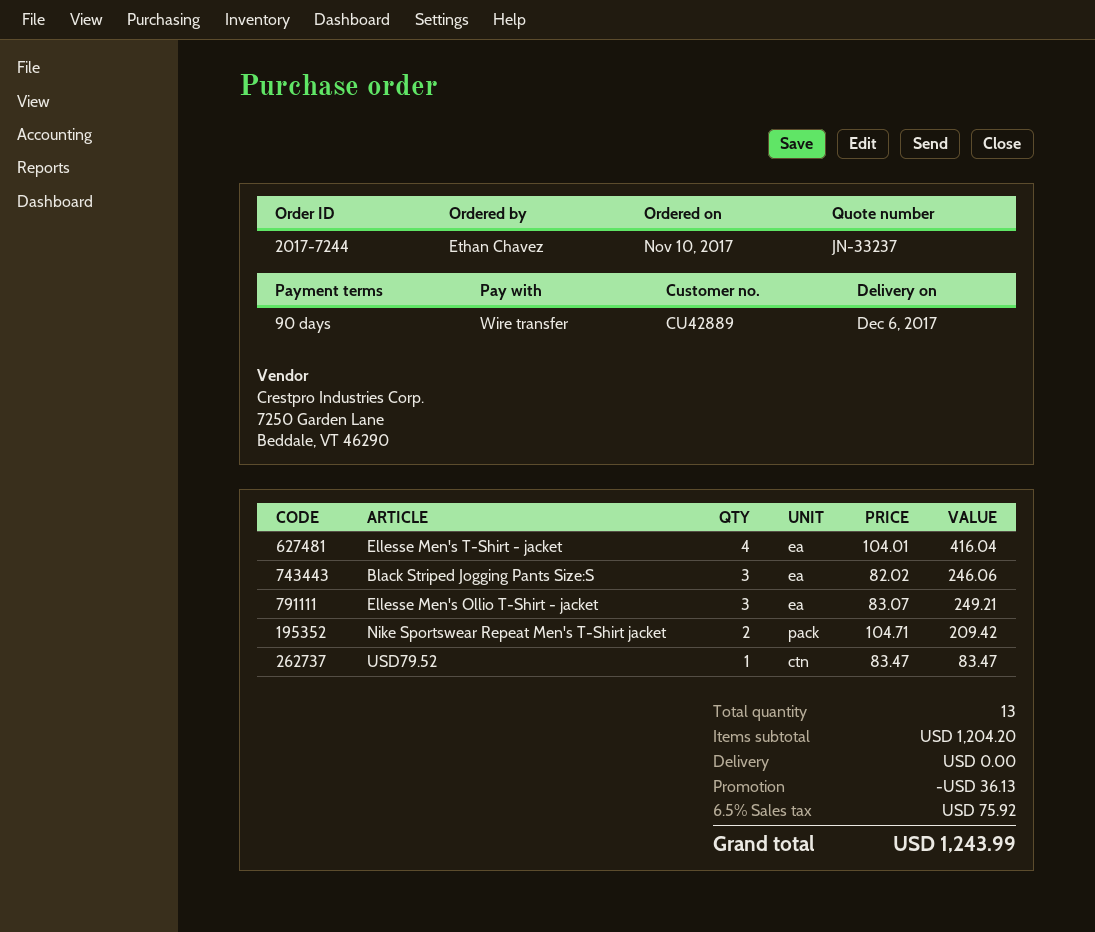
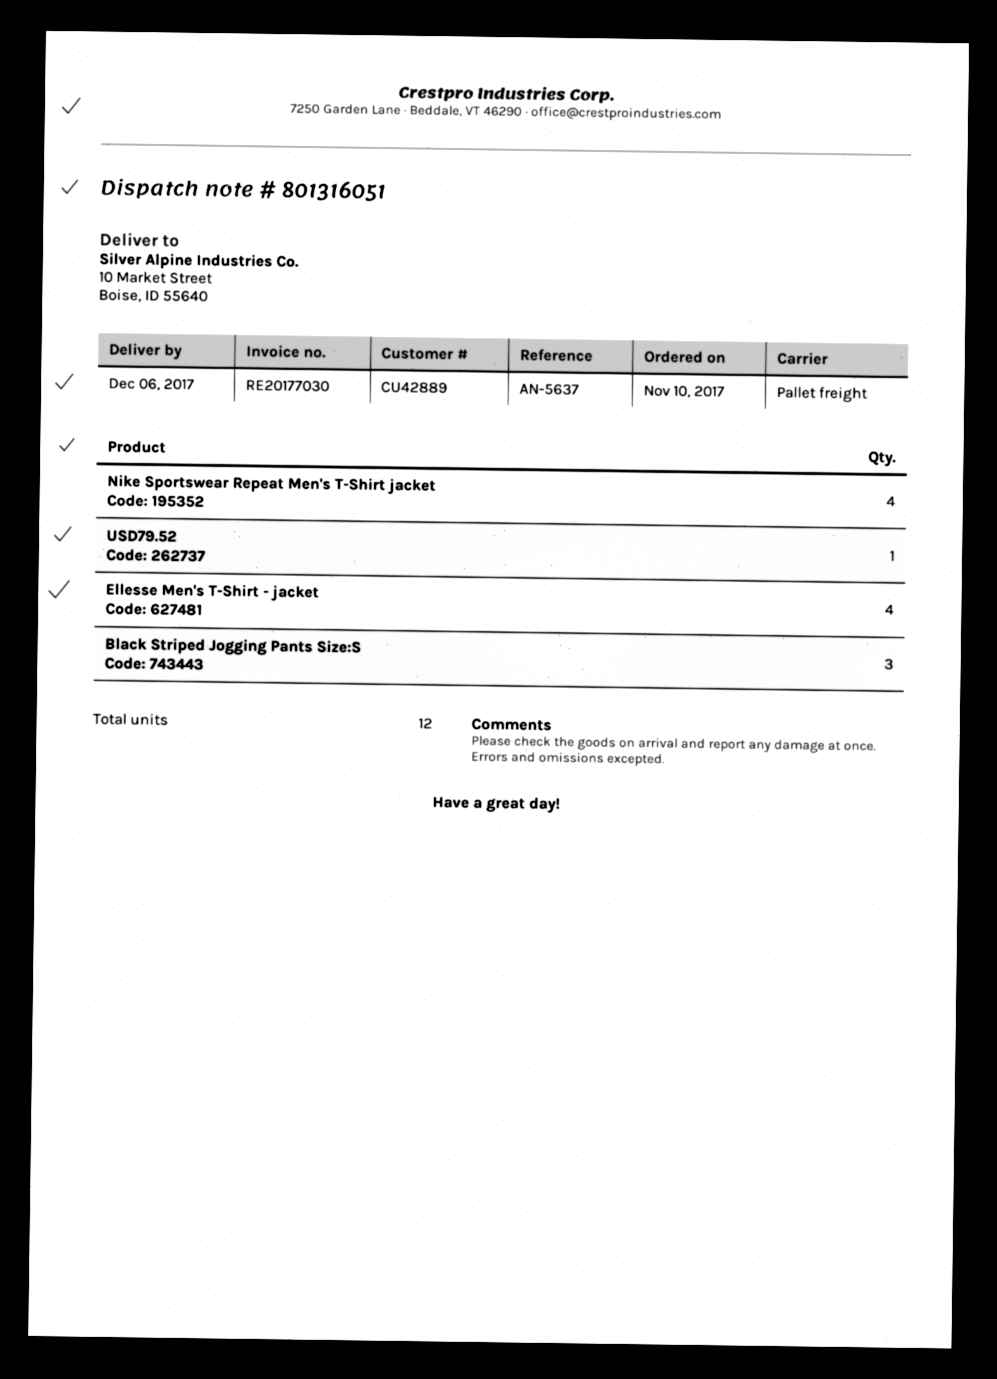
Ellesse Men's Ollio T-Shirt - jacket: 3 -> none
Nike Sportswear Repeat Men's T-Shirt jacket: 2 -> 4
total quantity: 13 -> 12

